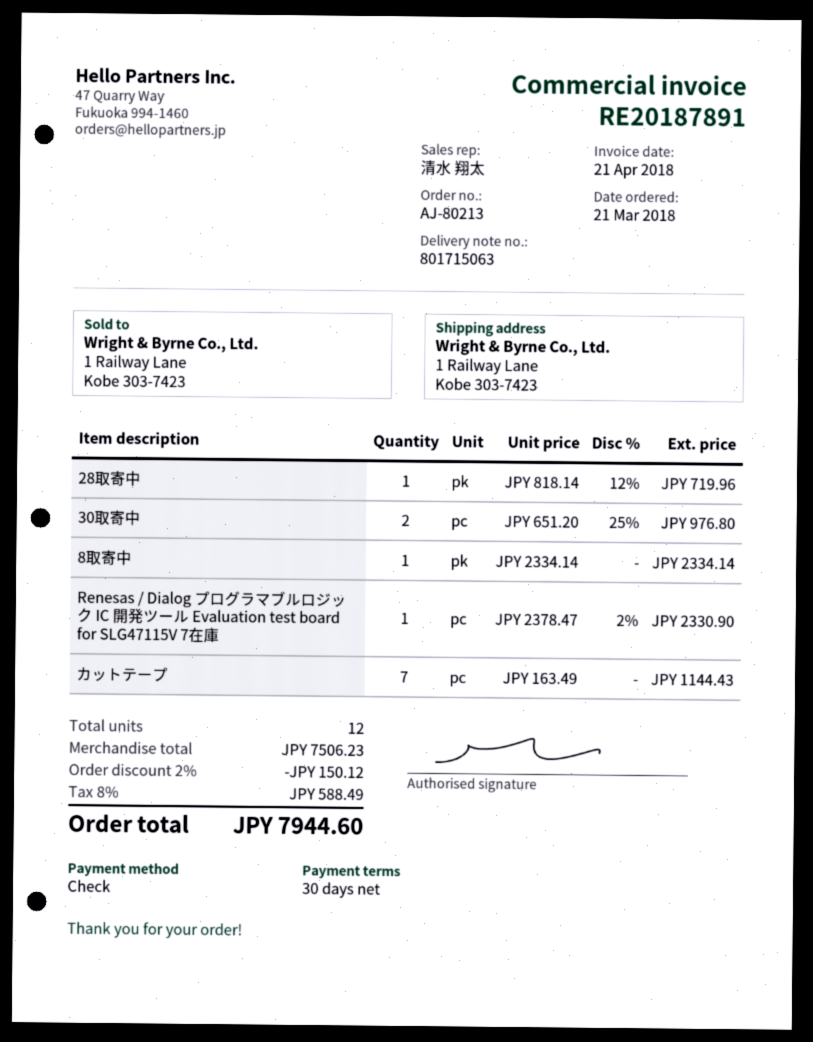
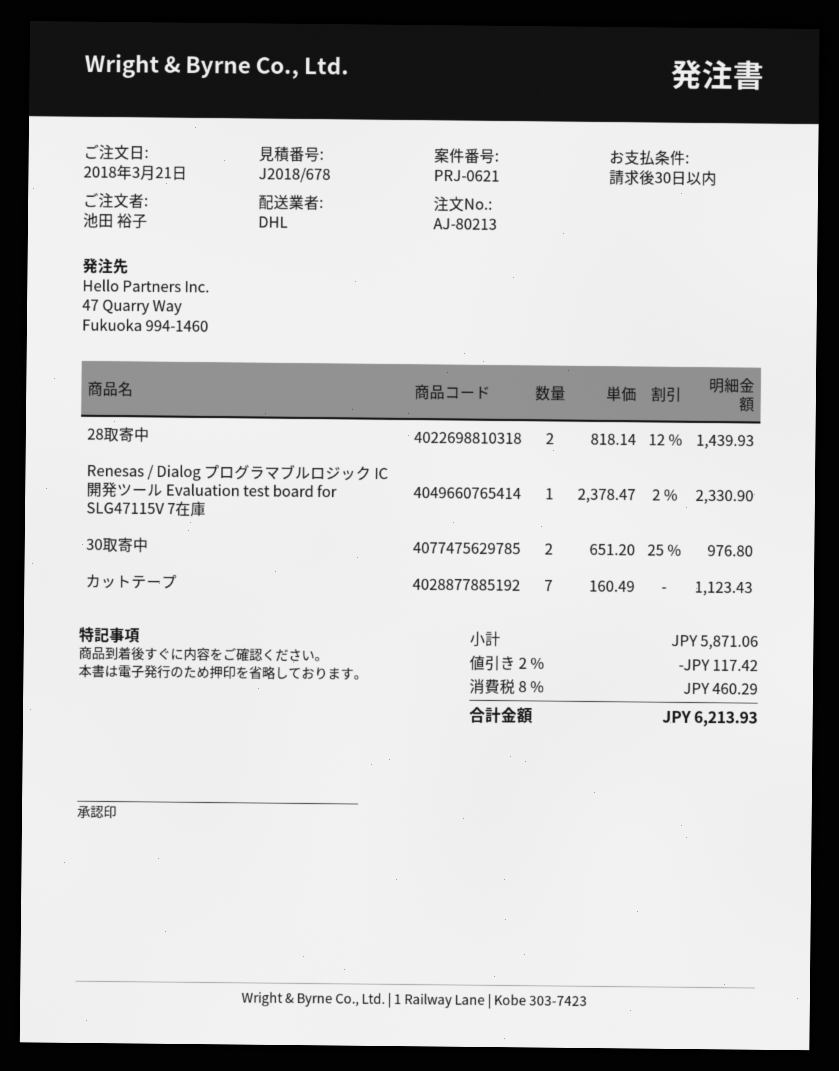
28取寄中: 1 x 818.14 - 12% = 719.96 -> 2 x 818.14 - 12% = 1439.93
8取寄中: 1 x 2334.14 = 2334.14 -> none
カットテープ: 7 x 163.49 = 1144.43 -> 7 x 160.49 = 1123.43
subtotal: 7506.23 -> 5871.06
discount: 2% = 150.12 -> 2% = 117.42
tax: 8% = 588.49 -> 8% = 460.29
total: 7944.60 -> 6213.93

